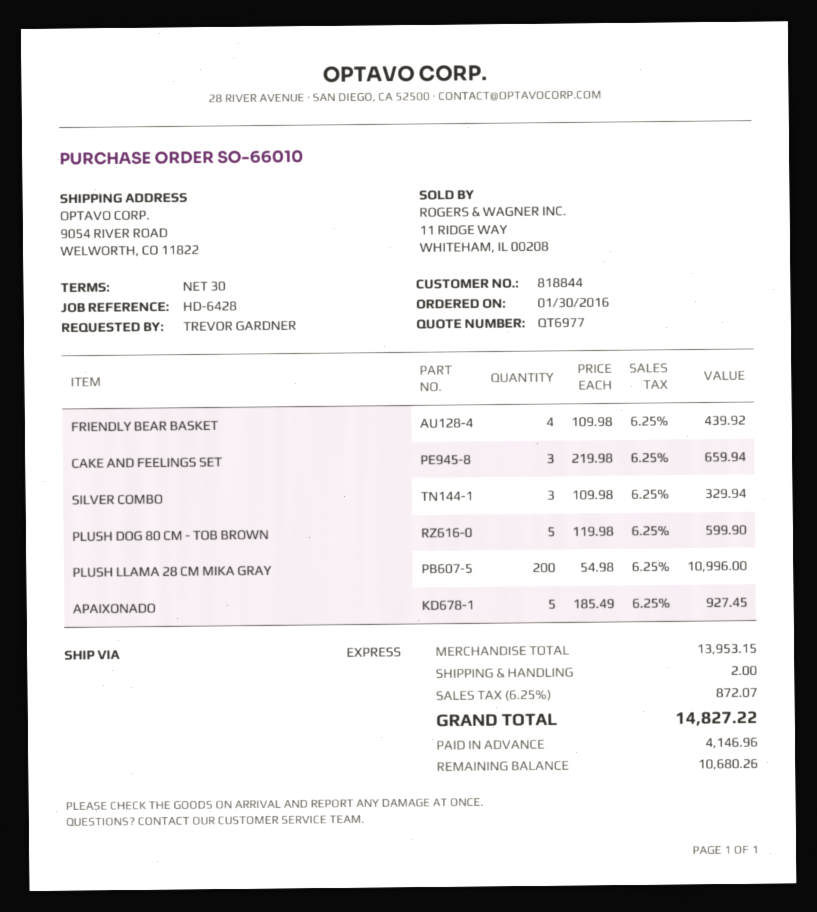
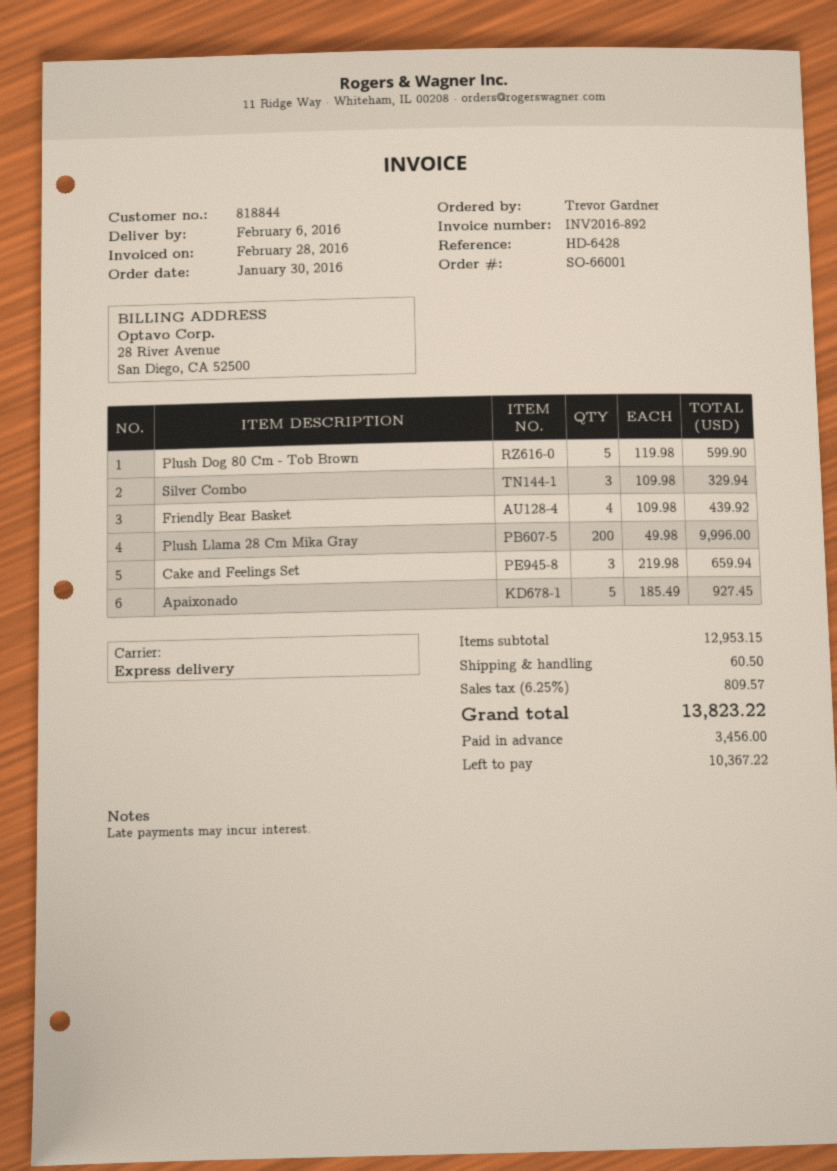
order number: SO-66010 -> SO-66001
PLUSH LLAMA 28 CM MIKA GRAY: 200 x 54.98 = 10996.00 -> 200 x 49.98 = 9996.00
subtotal: 13953.15 -> 12953.15
shipping: 2.00 -> 60.50
tax: 6.25% = 872.07 -> 6.25% = 809.57
total: 14827.22 -> 13823.22
deposit: 4146.96 -> 3456.00
balance: 10680.26 -> 10367.22

